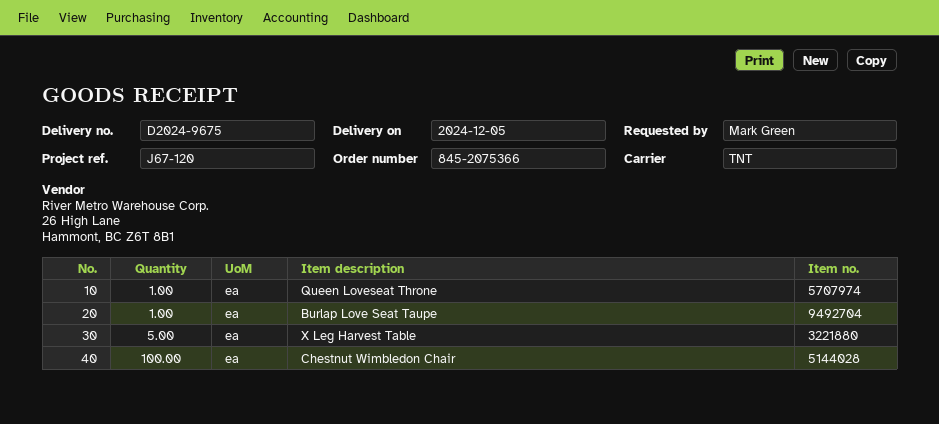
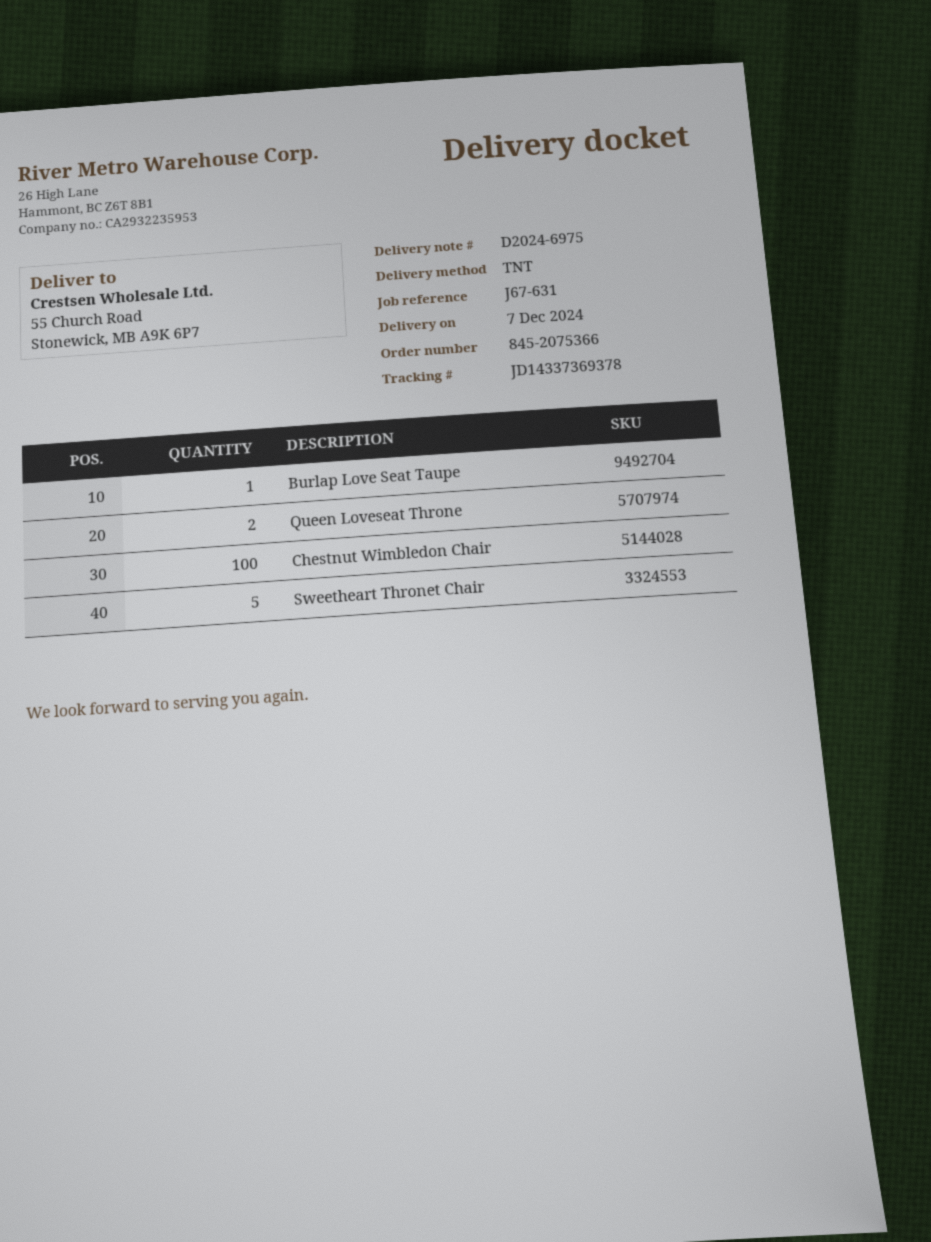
delivery note number: D2024-9675 -> D2024-6975
delivery date: 2024-12-05 -> 2024-12-07
reference: J67-120 -> J67-631
Queen Loveseat Throne: 1 -> 2
X Leg Harvest Table: 5 -> none
Sweetheart Thronet Chair: none -> 5

